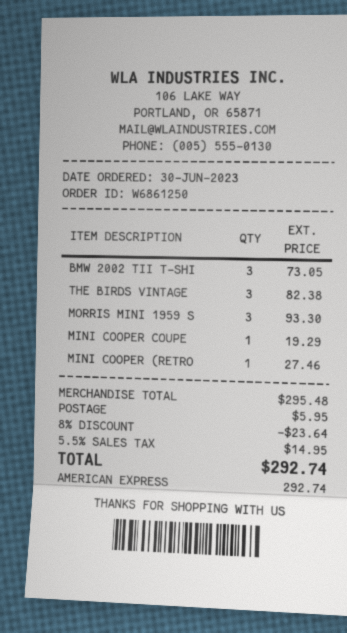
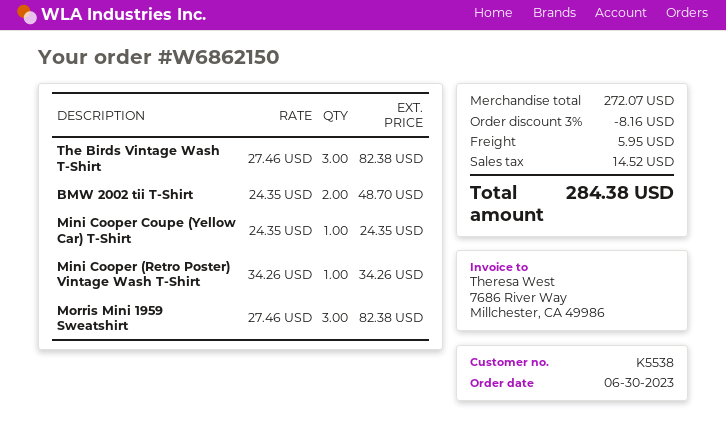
order number: W6861250 -> W6862150
BMW 2002 TII T-SHI: 3 for 73.05 -> 2 for 48.70
MORRIS MINI 1959 S: 3 for 93.30 -> 3 for 82.38
MINI COOPER COUPE: 1 for 19.29 -> 1 for 24.35
MINI COOPER (RETRO: 1 for 27.46 -> 1 for 34.26
subtotal: 295.48 -> 272.07
discount: 8% = 23.64 -> 3% = 8.16
tax: 14.95 -> 14.52
total: 292.74 -> 284.38

